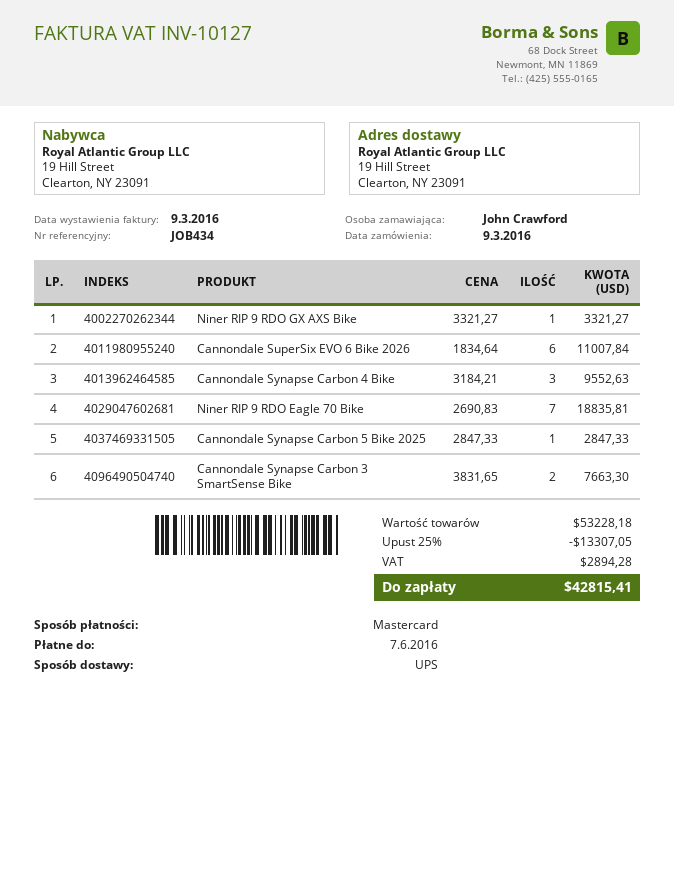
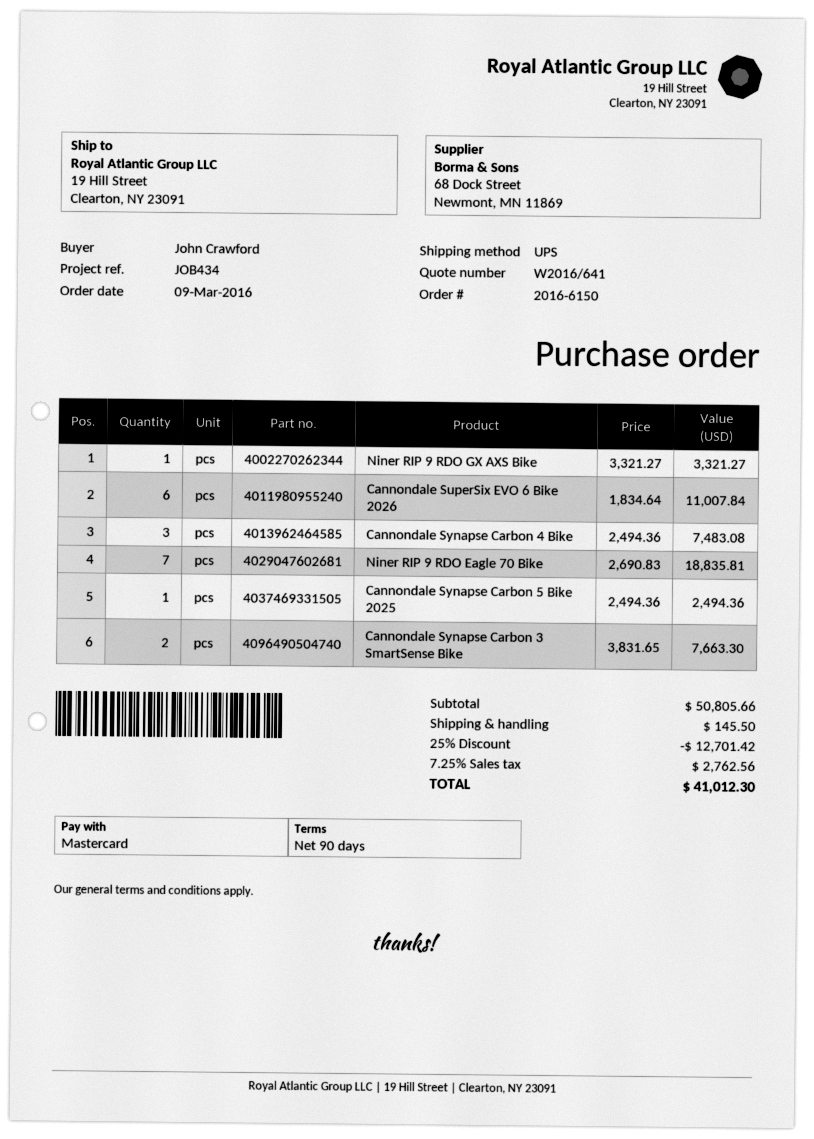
Cannondale Synapse Carbon 4 Bike: 3 x 3184.21 = 9552.63 -> 3 x 2494.36 = 7483.08
Cannondale Synapse Carbon 5 Bike 2025: 1 x 2847.33 = 2847.33 -> 1 x 2494.36 = 2494.36
subtotal: 53228.18 -> 50805.66
discount: 25% = 13307.05 -> 25% = 12701.42
shipping: none -> 145.50
tax: 2894.28 -> 2762.56
total: 42815.41 -> 41012.30

